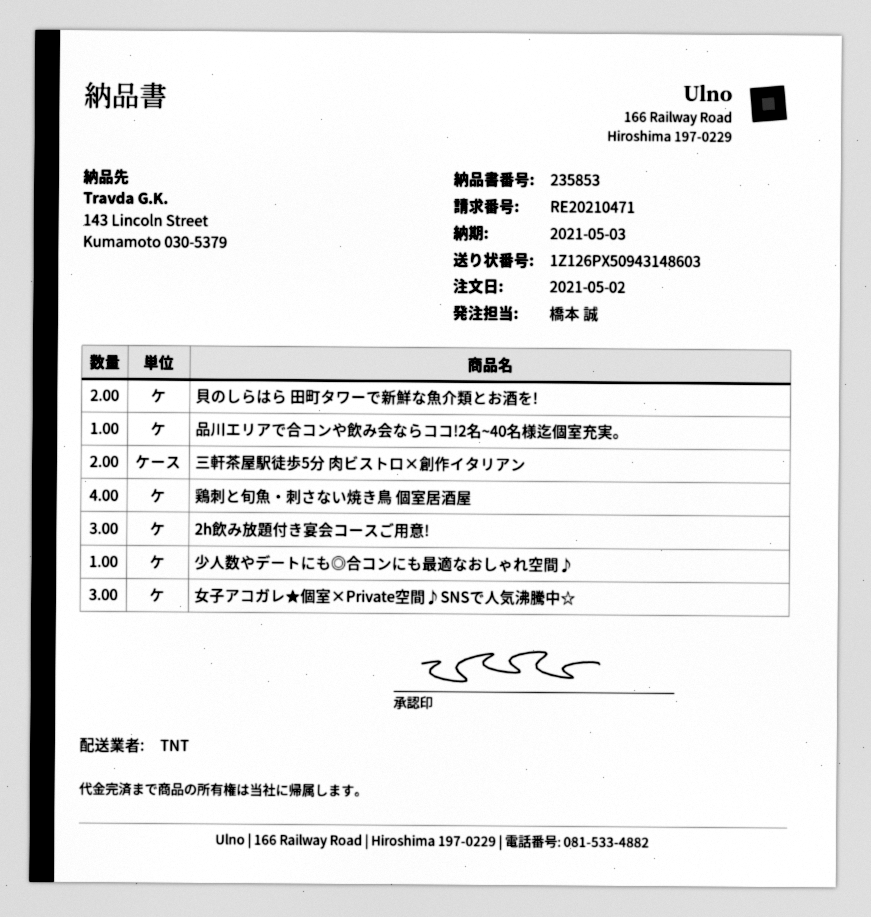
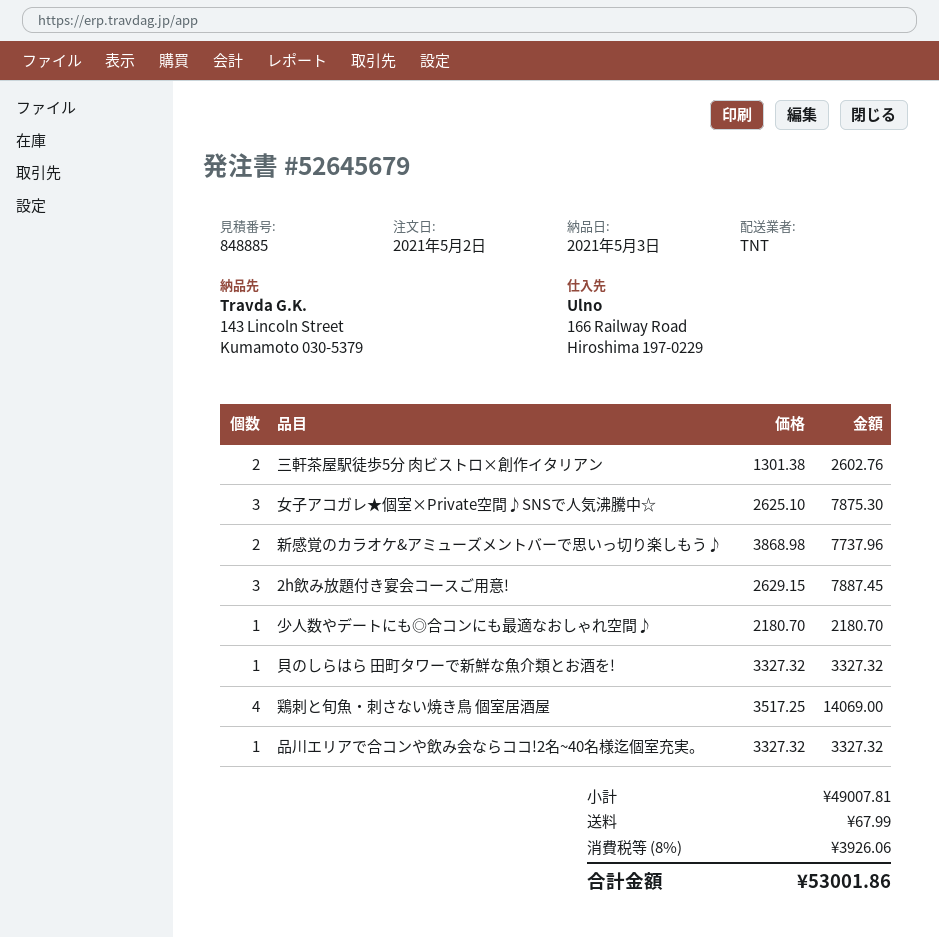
貝のしらはら 田町タワーで新鮮な魚介類とお酒を!: 2 -> 1
新感覚のカラオケ&アミューズメントバーで思いっ切り楽しもう♪: none -> 2

